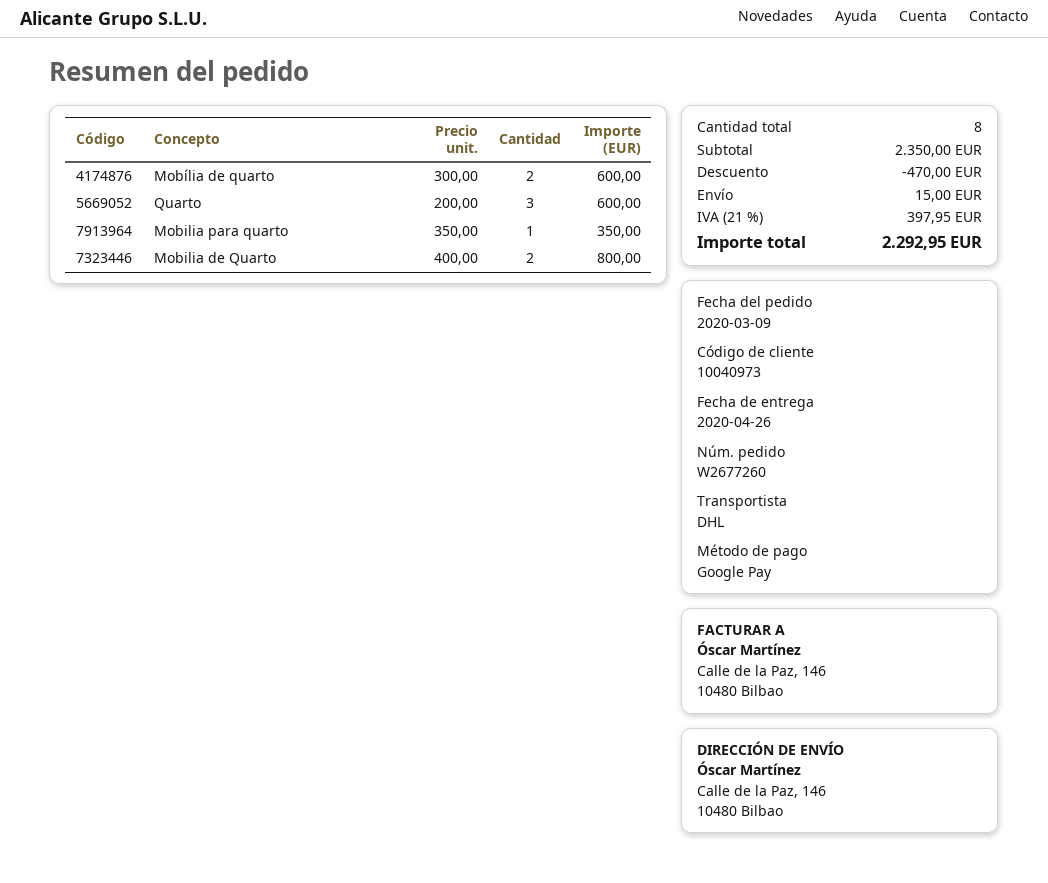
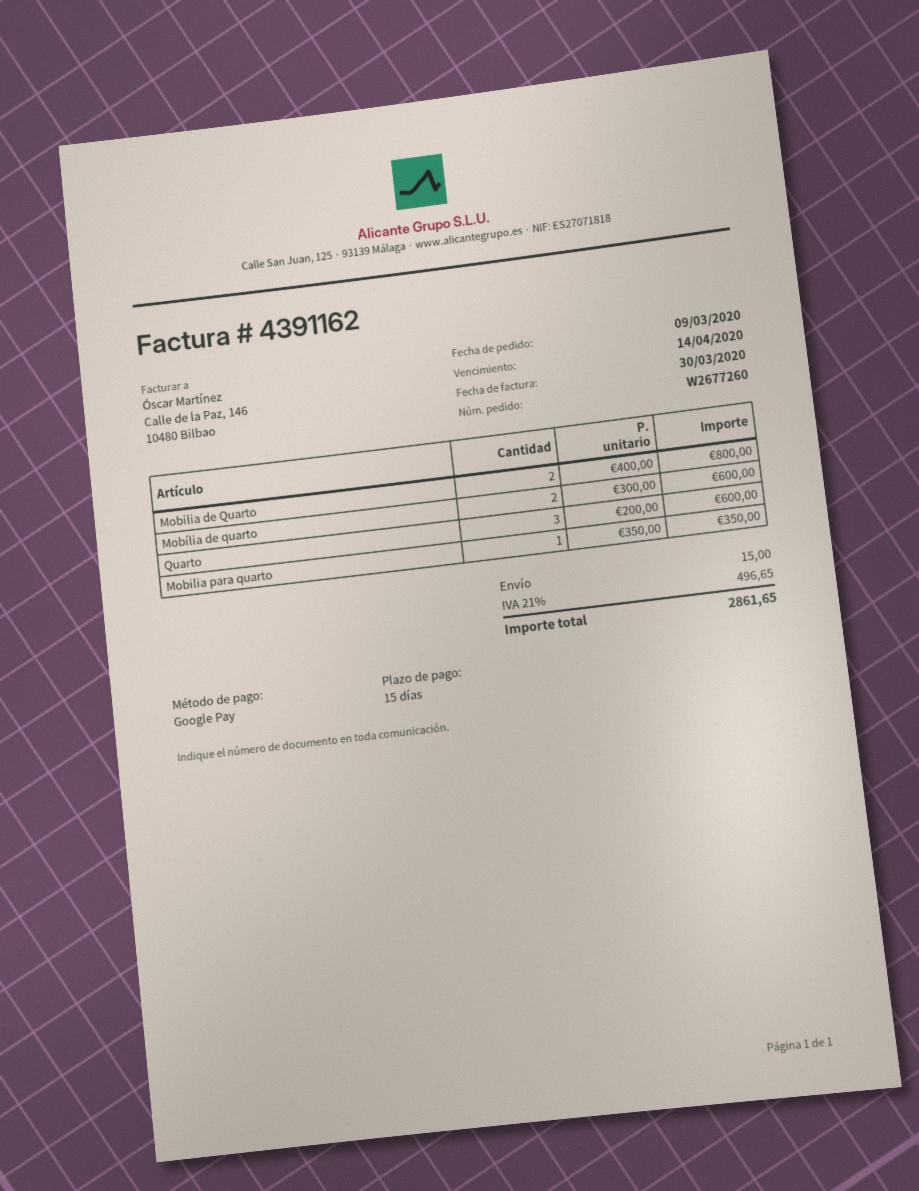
discount: 470.00 -> none
tax: 21% = 397.95 -> 21% = 496.65
total: 2292.95 -> 2861.65

